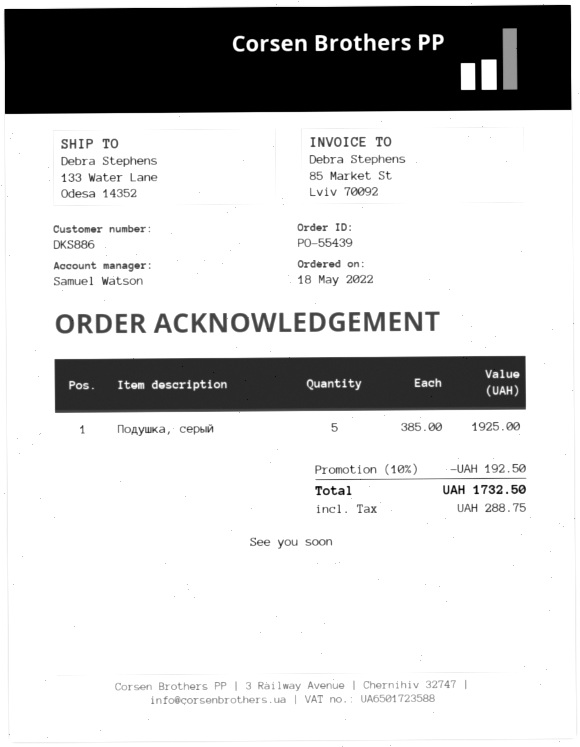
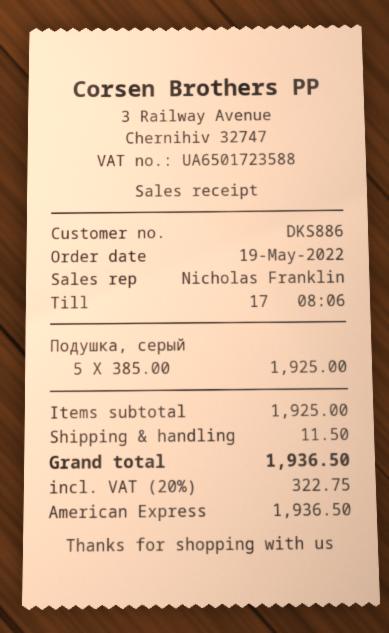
order date: 2022-05-18 -> 2022-05-19
sales rep: Samuel Watson -> Nicholas Franklin
discount: 10% = 192.50 -> none
shipping: none -> 11.50
tax: 288.75 -> 322.75
total: 1732.50 -> 1936.50

